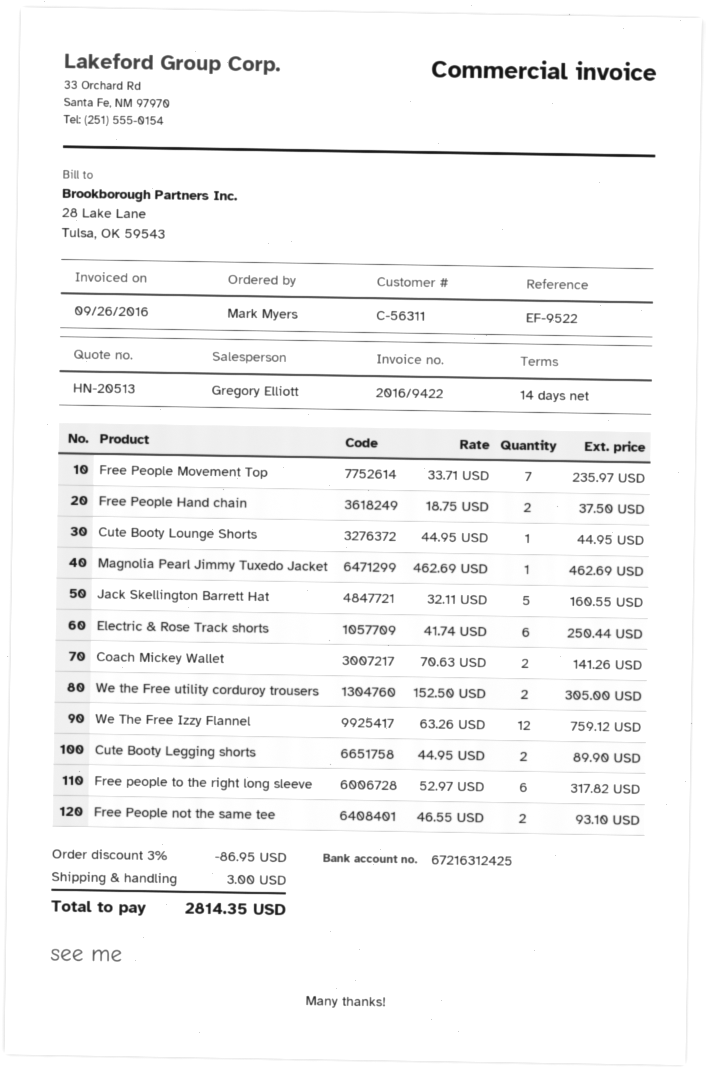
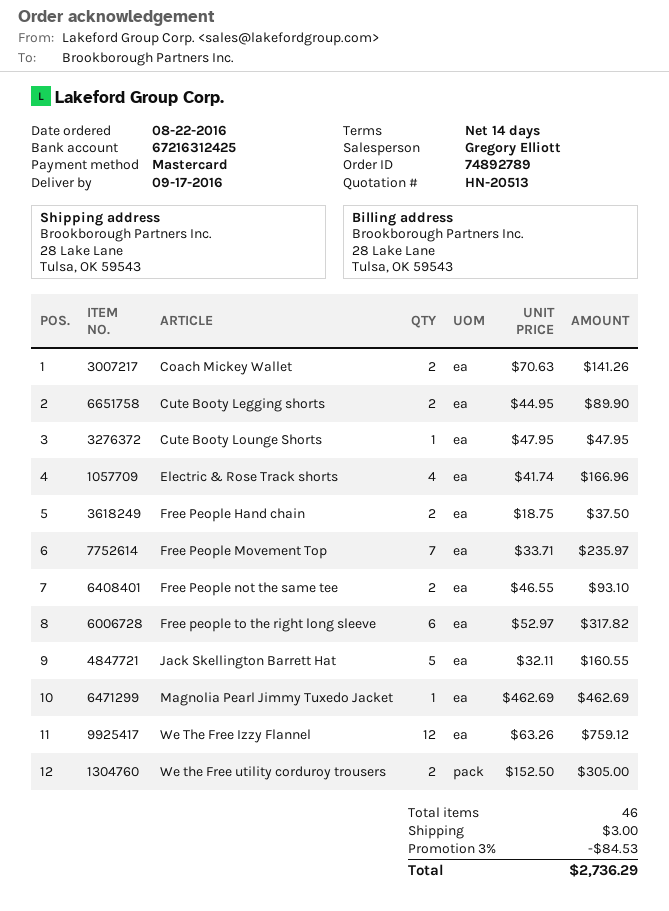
Cute Booty Lounge Shorts: 1 x 44.95 = 44.95 -> 1 x 47.95 = 47.95
Electric & Rose Track shorts: 6 x 41.74 = 250.44 -> 4 x 41.74 = 166.96
discount: 3% = 86.95 -> 3% = 84.53
total: 2814.35 -> 2736.29

